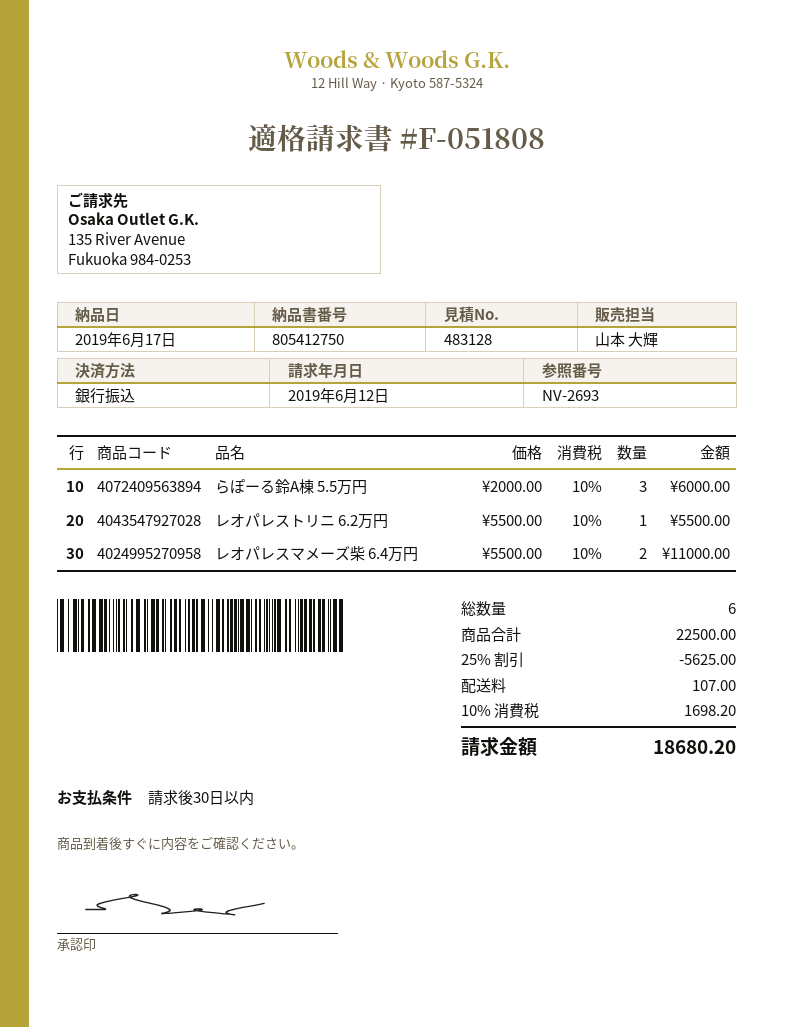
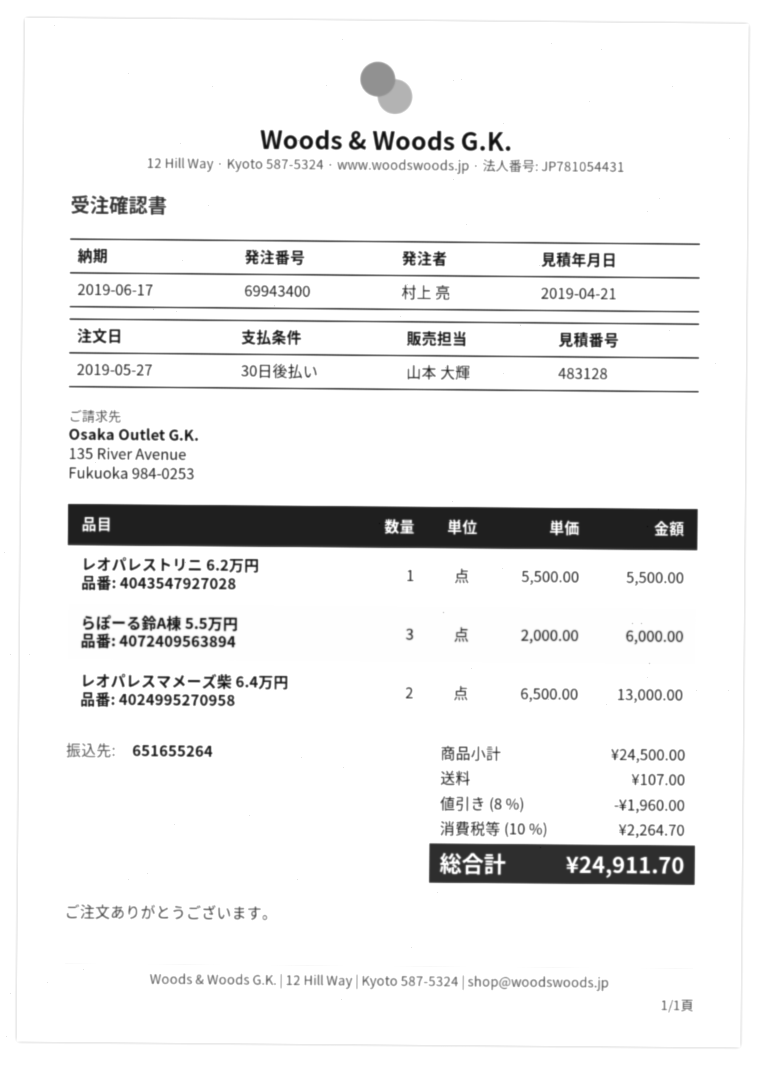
レオパレスマメーズ柴 6.4万円: 2 x 5500.00 = 11000.00 -> 2 x 6500.00 = 13000.00
subtotal: 22500.00 -> 24500.00
discount: 25% = 5625.00 -> 8% = 1960.00
tax: 10% = 1698.20 -> 10% = 2264.70
total: 18680.20 -> 24911.70

